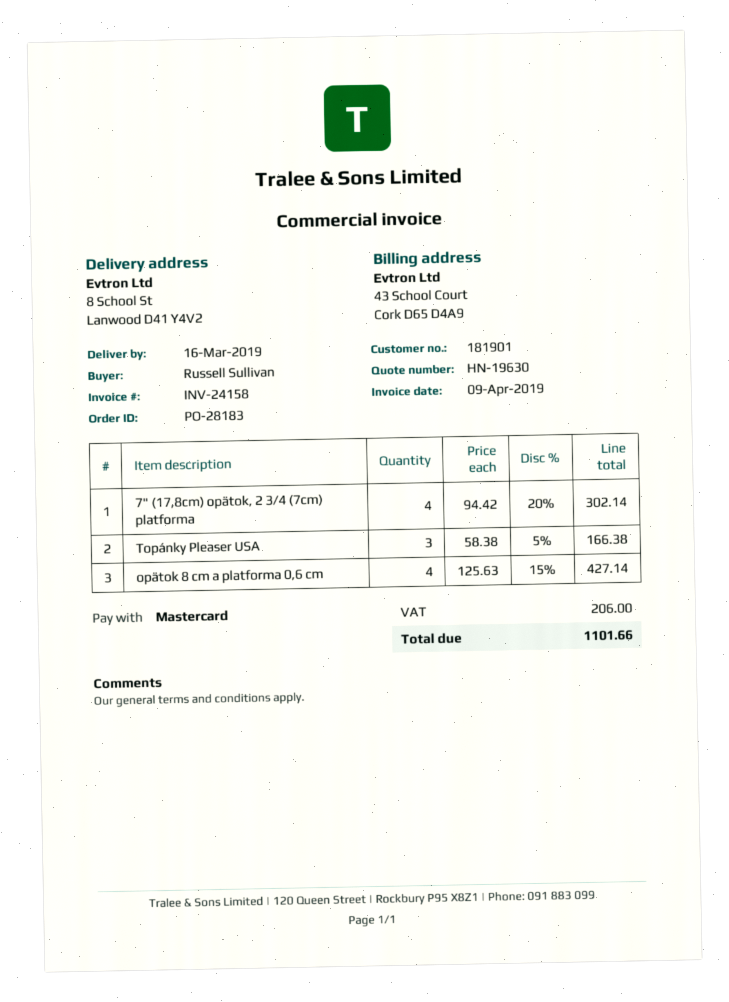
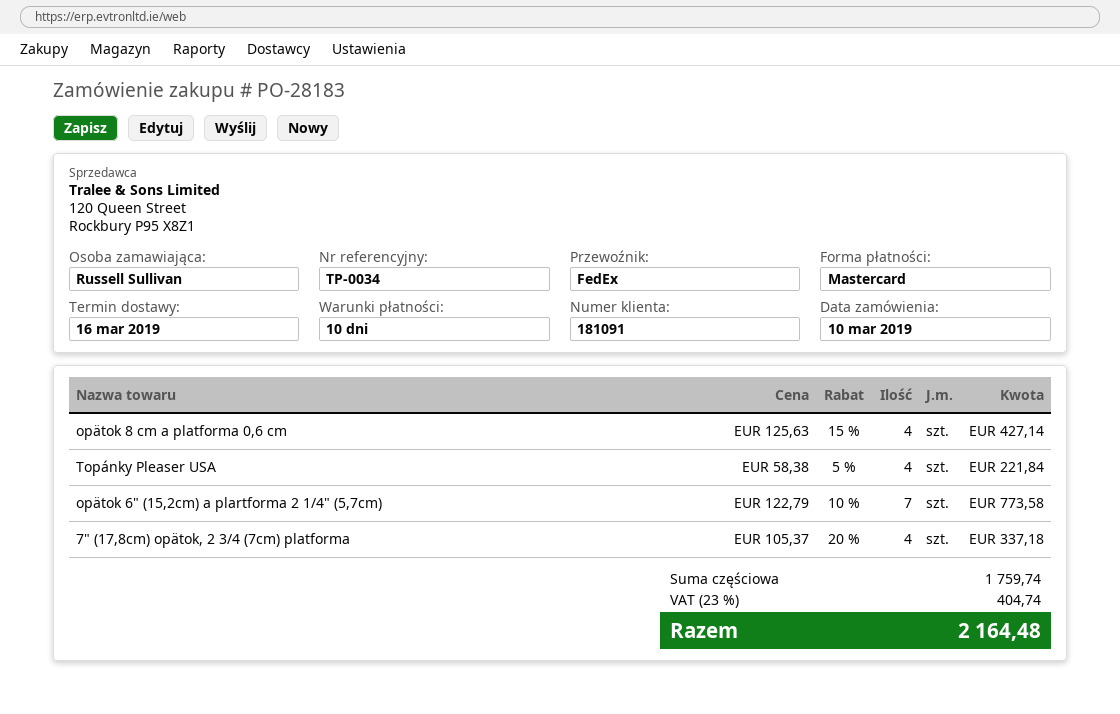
customer number: 181901 -> 181091
7" (17,8cm) opätok, 2 3/4 (7cm) platforma: 4 x 94.42 - 20% = 302.14 -> 4 x 105.37 - 20% = 337.18
Topánky Pleaser USA: 3 x 58.38 - 5% = 166.38 -> 4 x 58.38 - 5% = 221.84
opätok 6" (15,2cm) a plartforma 2 1/4" (5,7cm): none -> 7 x 122.79 - 10% = 773.58
tax: 206.00 -> 404.74
total: 1101.66 -> 2164.48

